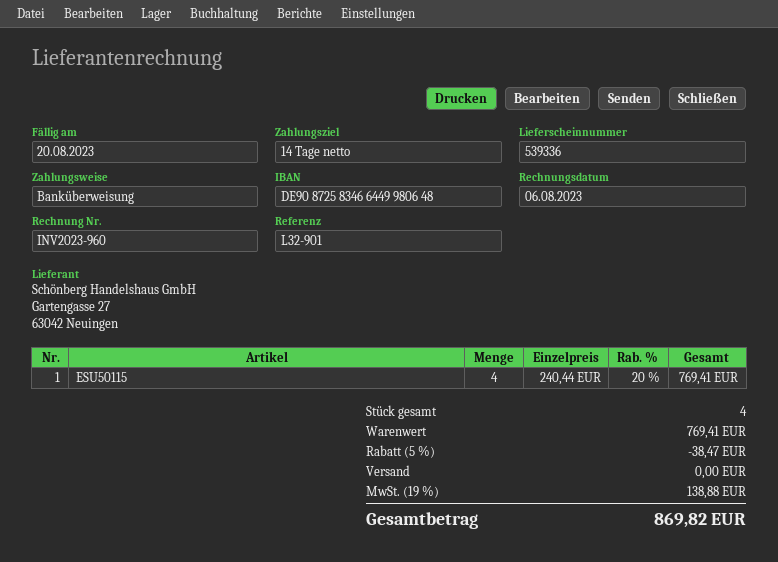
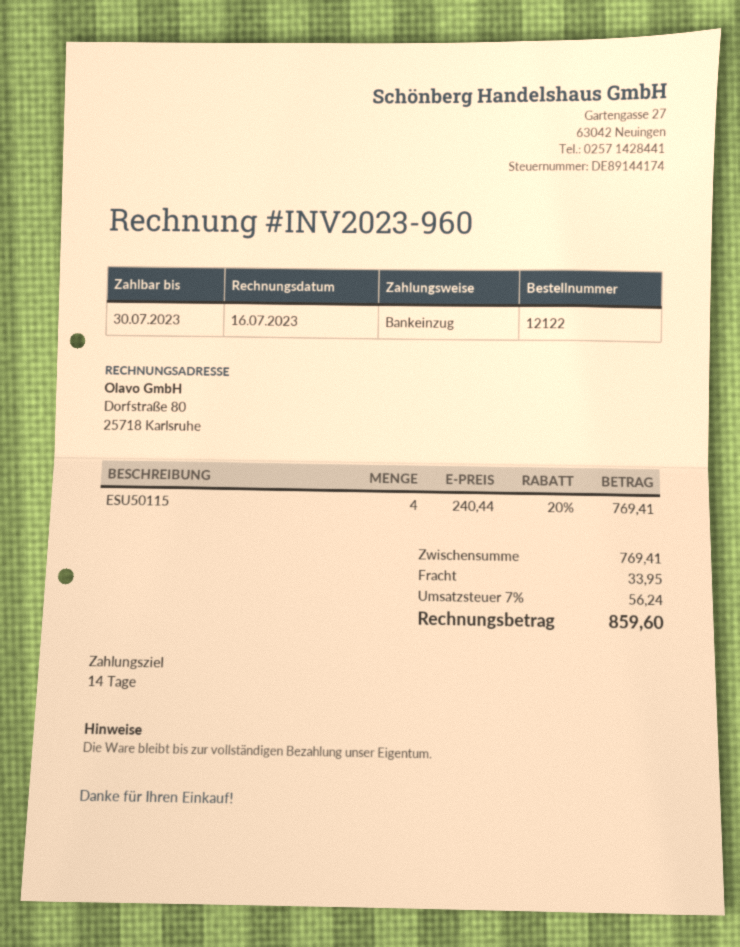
invoice date: 2023-08-06 -> 2023-07-16
due date: 2023-08-20 -> 2023-07-30
payment method: bank transfer -> direct debit
discount: 5% = 38.47 -> none
shipping: 0.00 -> 33.95
tax: 19% = 138.88 -> 7% = 56.24
total: 869.82 -> 859.60

